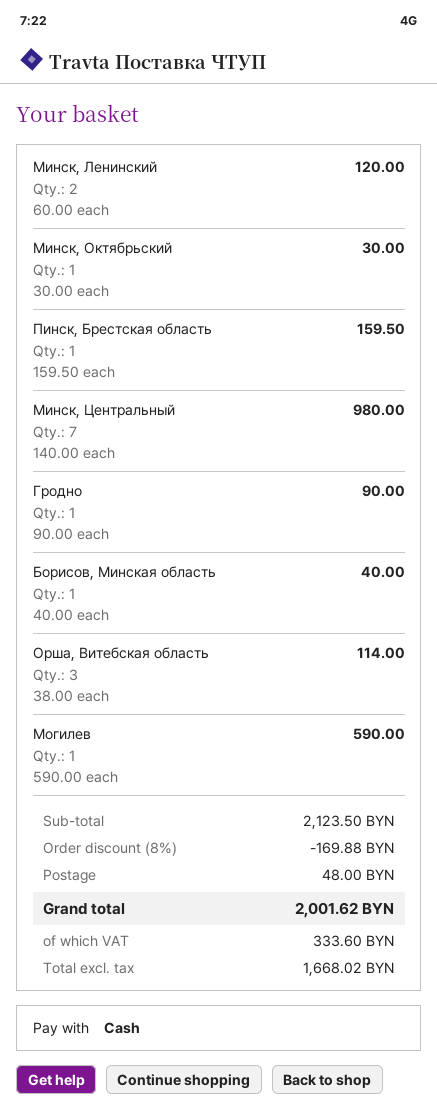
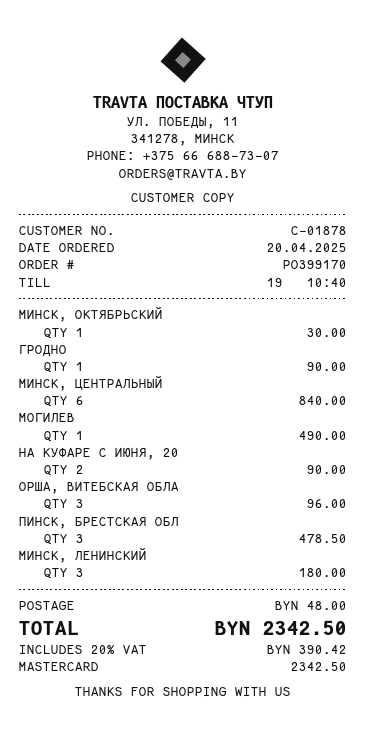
payment method: cash -> Mastercard
Минск, Ленинский: 2 for 120.00 -> 3 for 180.00
Пинск, Брестская область: 1 for 159.50 -> 3 for 478.50
Минск, Центральный: 7 for 980.00 -> 6 for 840.00
Борисов, Минская область: 1 for 40.00 -> none
Орша, Витебская область: 3 for 114.00 -> 3 for 96.00
Могилев: 1 for 590.00 -> 1 for 490.00
НА КУФАРЕ С ИЮНЯ, 20: none -> 2 for 90.00
discount: 8% = 169.88 -> none
tax: 333.60 -> 390.42
total: 2001.62 -> 2342.50

